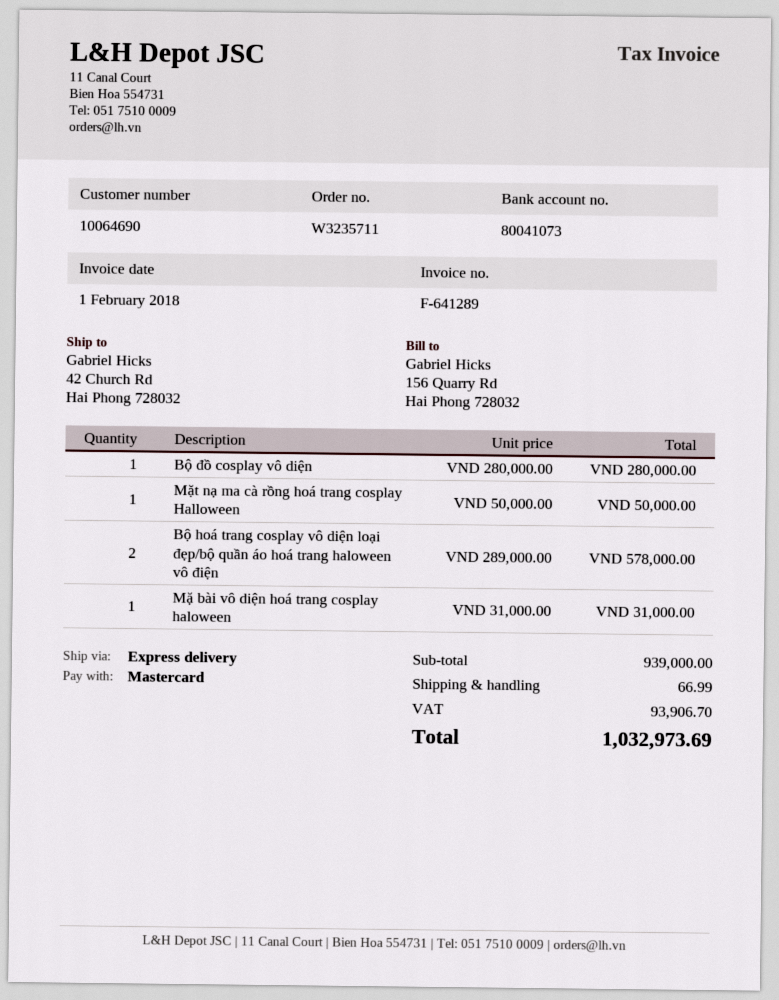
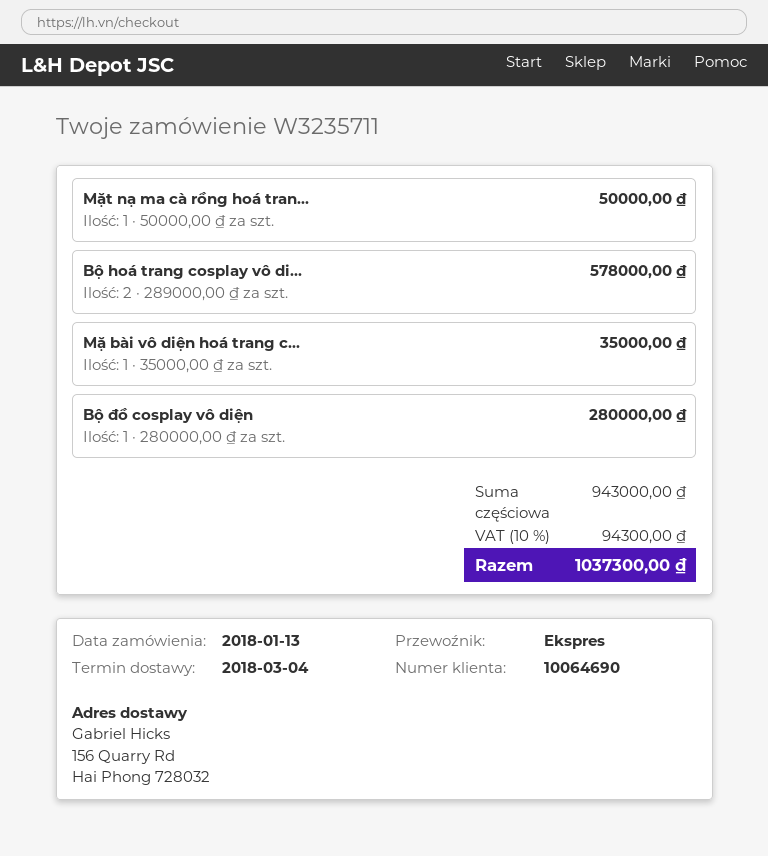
ship to: 42 Church Rd, Hai Phong 728032 -> 156 Quarry Rd, Hai Phong 728032
Mặ bài vô diện hoá trang cosplay haloween: 1 x 31000.00 = 31000.00 -> 1 x 35000.00 = 35000.00
subtotal: 939000.00 -> 943000.00
shipping: 66.99 -> none
tax: 93906.70 -> 94300.00
total: 1032973.69 -> 1037300.00

